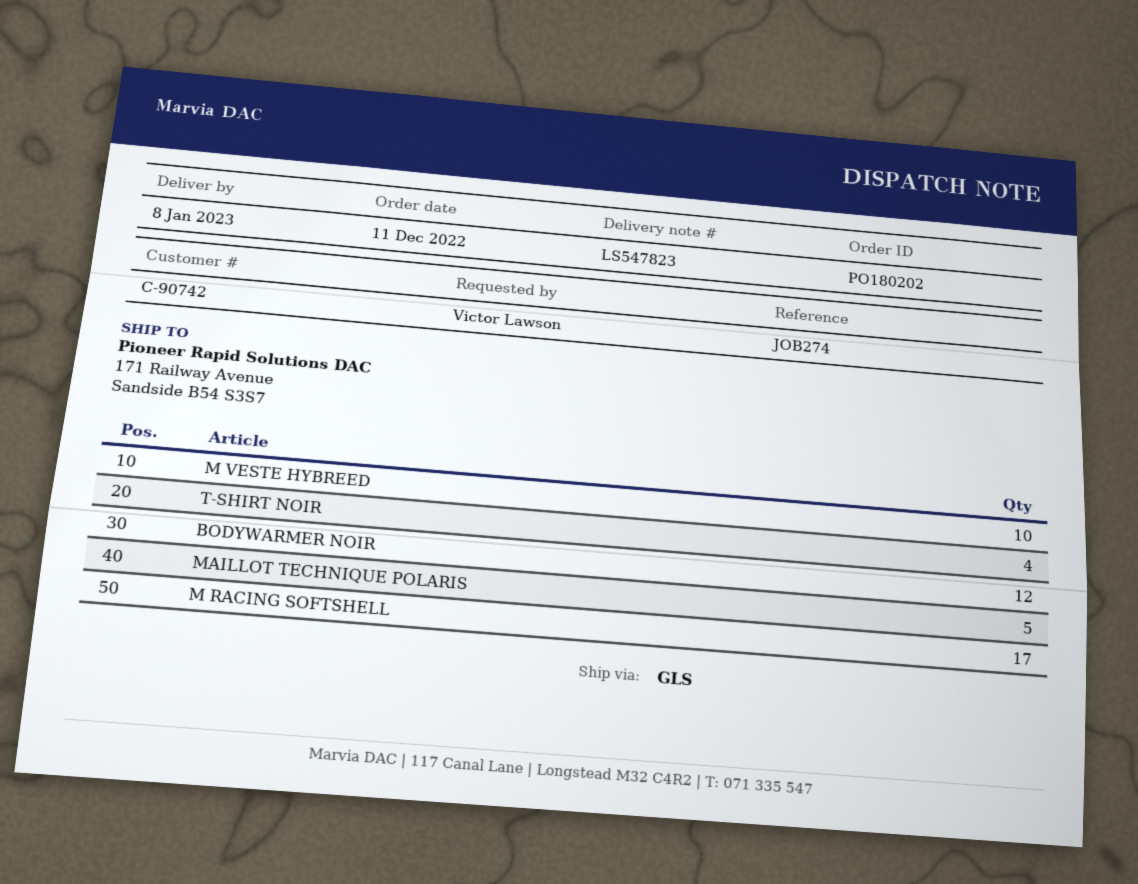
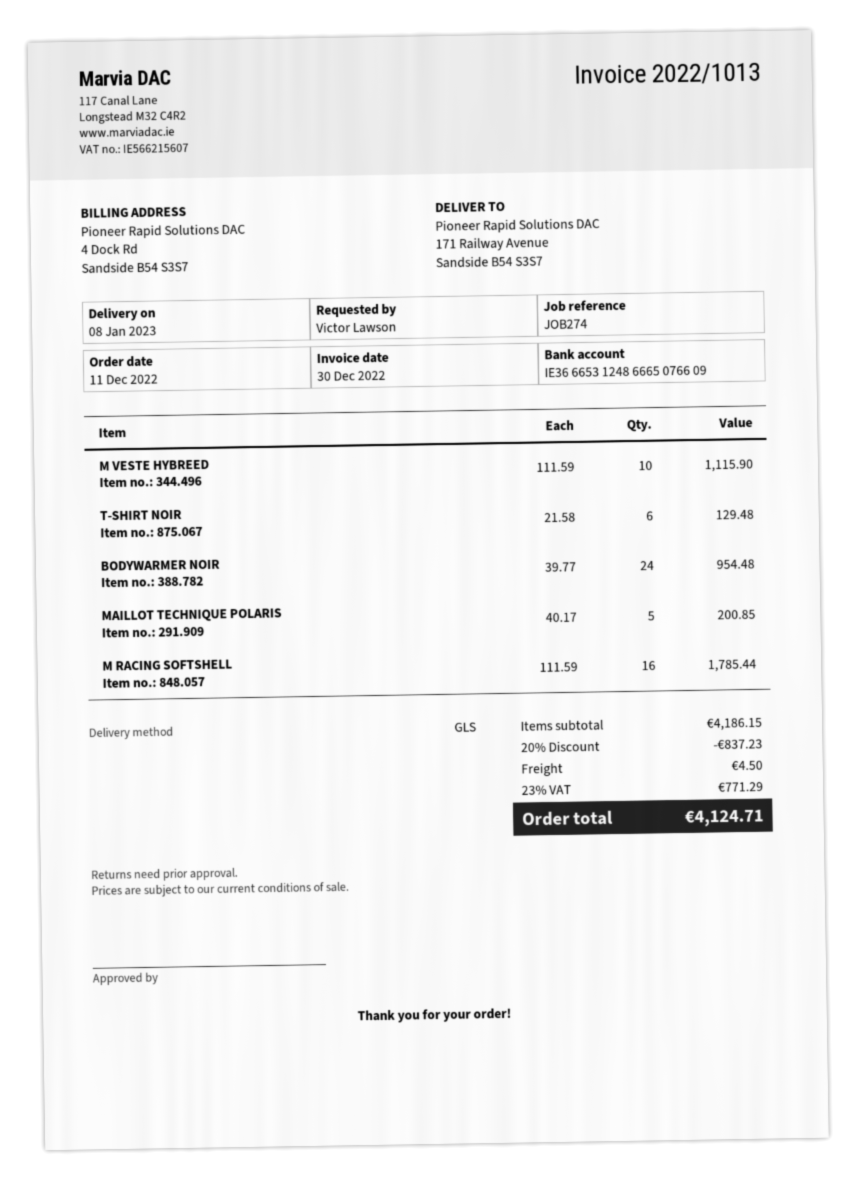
T-SHIRT NOIR: 4 -> 6
BODYWARMER NOIR: 12 -> 24
M RACING SOFTSHELL: 17 -> 16

